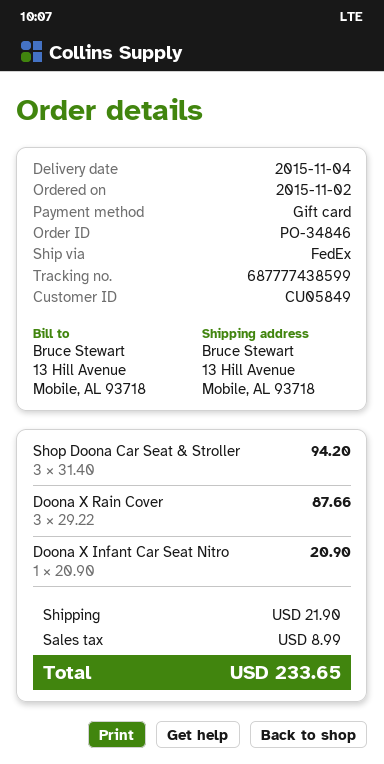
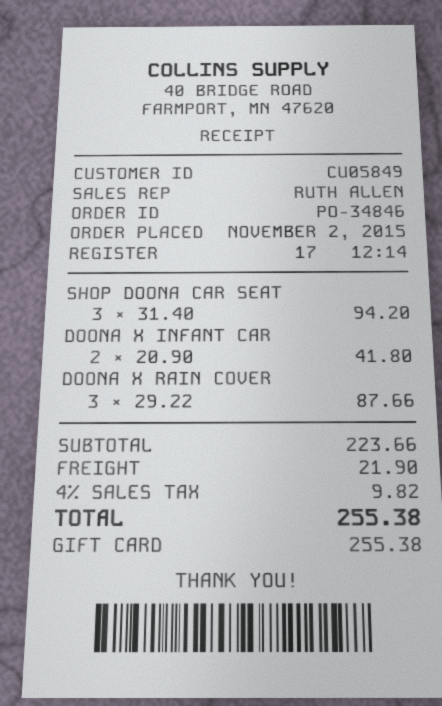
Doona X Infant Car Seat Nitro: 1 x 20.90 = 20.90 -> 2 x 20.90 = 41.80
tax: 8.99 -> 9.82
total: 233.65 -> 255.38

